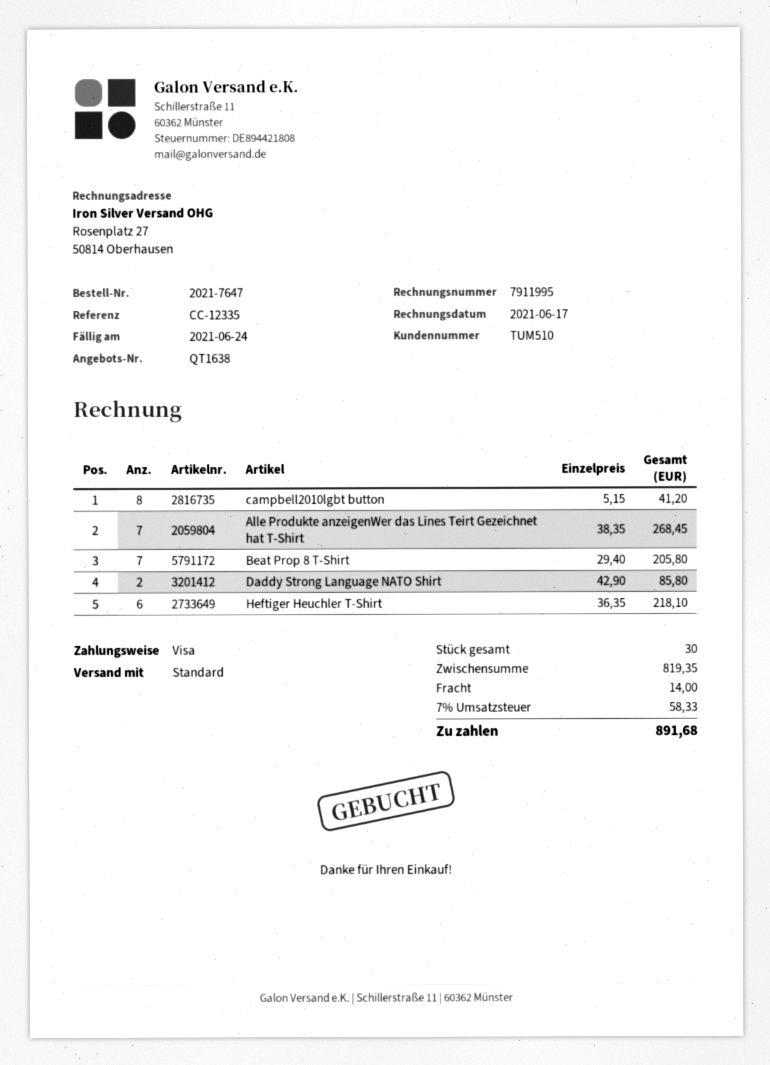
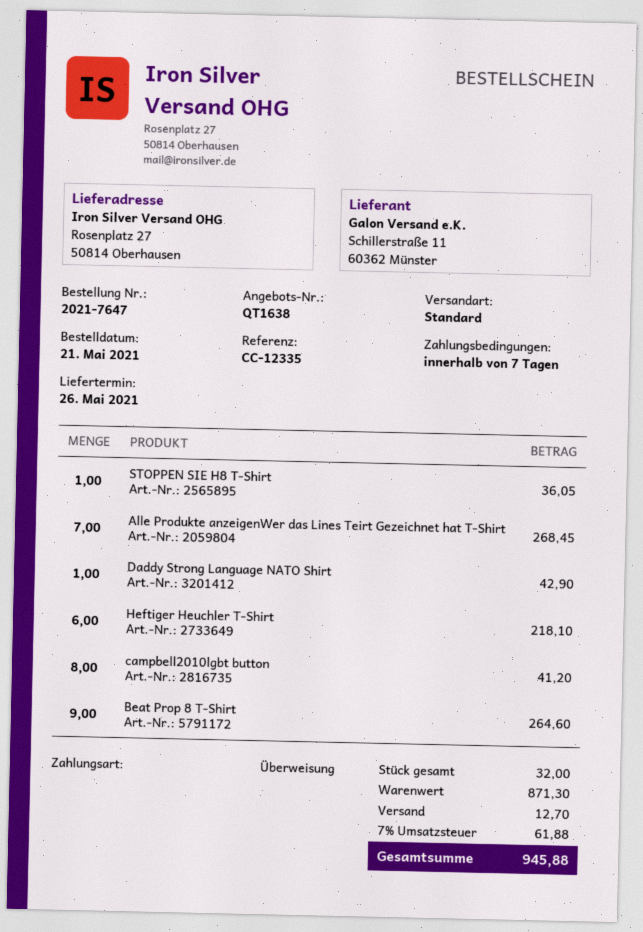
payment method: Visa -> bank transfer
Beat Prop 8 T-Shirt: 7 for 205.80 -> 9 for 264.60
Daddy Strong Language NATO Shirt: 2 for 85.80 -> 1 for 42.90
STOPPEN SIE H8 T-Shirt: none -> 1 for 36.05
total quantity: 30 -> 32
subtotal: 819.35 -> 871.30
shipping: 14.00 -> 12.70
tax: 7% = 58.33 -> 7% = 61.88
total: 891.68 -> 945.88

